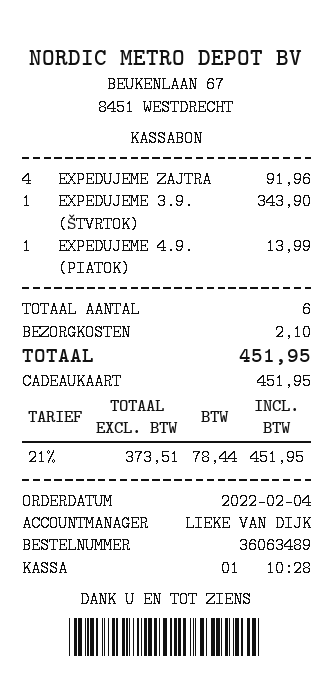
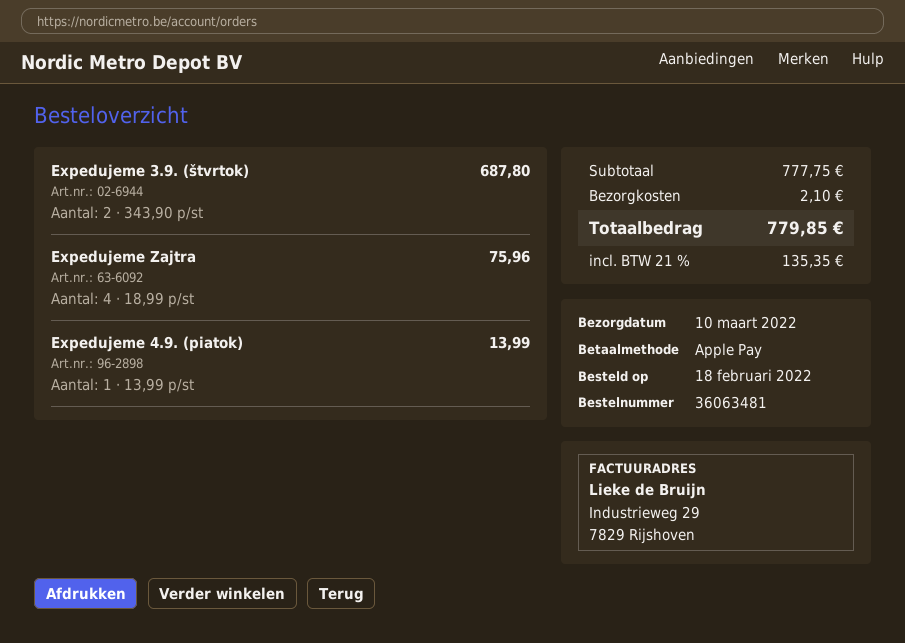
order number: 36063489 -> 36063481
order date: 2022-02-04 -> 2022-02-18
payment method: gift card -> Apple Pay
EXPEDUJEME ZAJTRA: 4 for 91.96 -> 4 for 75.96
EXPEDUJEME 3.9. (ŠTVRTOK): 1 for 343.90 -> 2 for 687.80
tax: 21% = 78.44 -> 21% = 135.35
total: 451.95 -> 779.85

